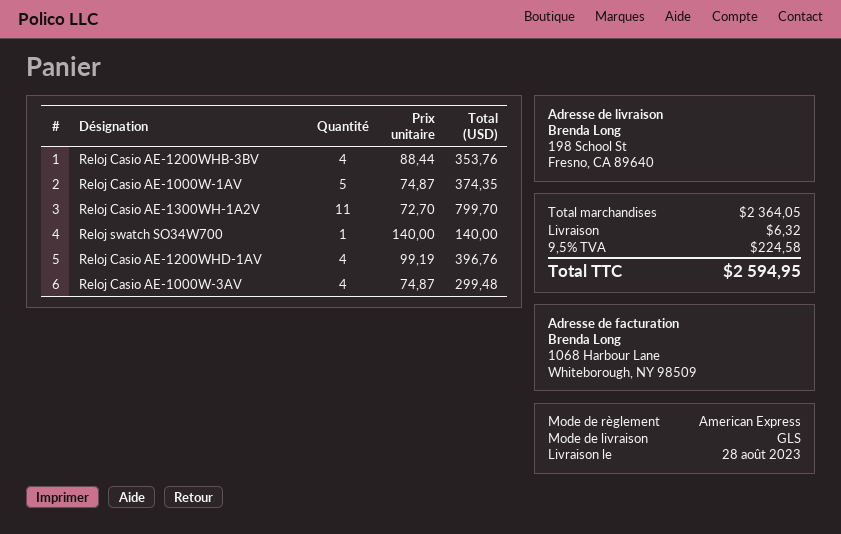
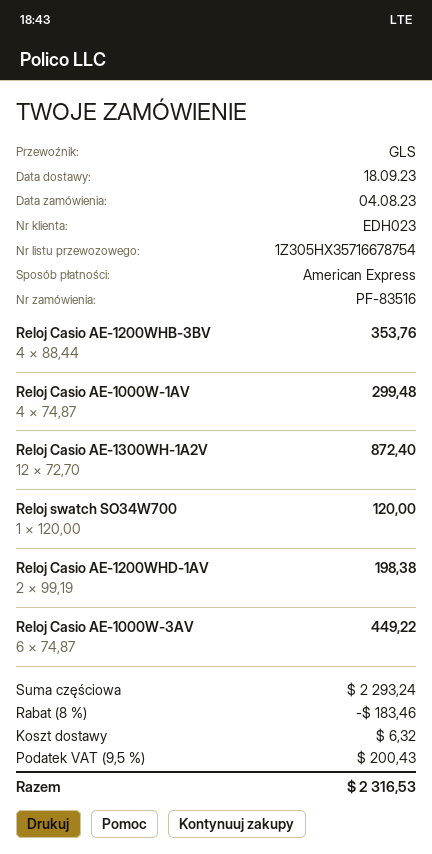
delivery date: 2023-08-28 -> 2023-09-18
Reloj Casio AE-1000W-1AV: 5 x 74.87 = 374.35 -> 4 x 74.87 = 299.48
Reloj Casio AE-1300WH-1A2V: 11 x 72.70 = 799.70 -> 12 x 72.70 = 872.40
Reloj swatch SO34W700: 1 x 140.00 = 140.00 -> 1 x 120.00 = 120.00
Reloj Casio AE-1200WHD-1AV: 4 x 99.19 = 396.76 -> 2 x 99.19 = 198.38
Reloj Casio AE-1000W-3AV: 4 x 74.87 = 299.48 -> 6 x 74.87 = 449.22
subtotal: 2364.05 -> 2293.24
discount: none -> 8% = 183.46
tax: 9.5% = 224.58 -> 9.5% = 200.43
total: 2594.95 -> 2316.53

